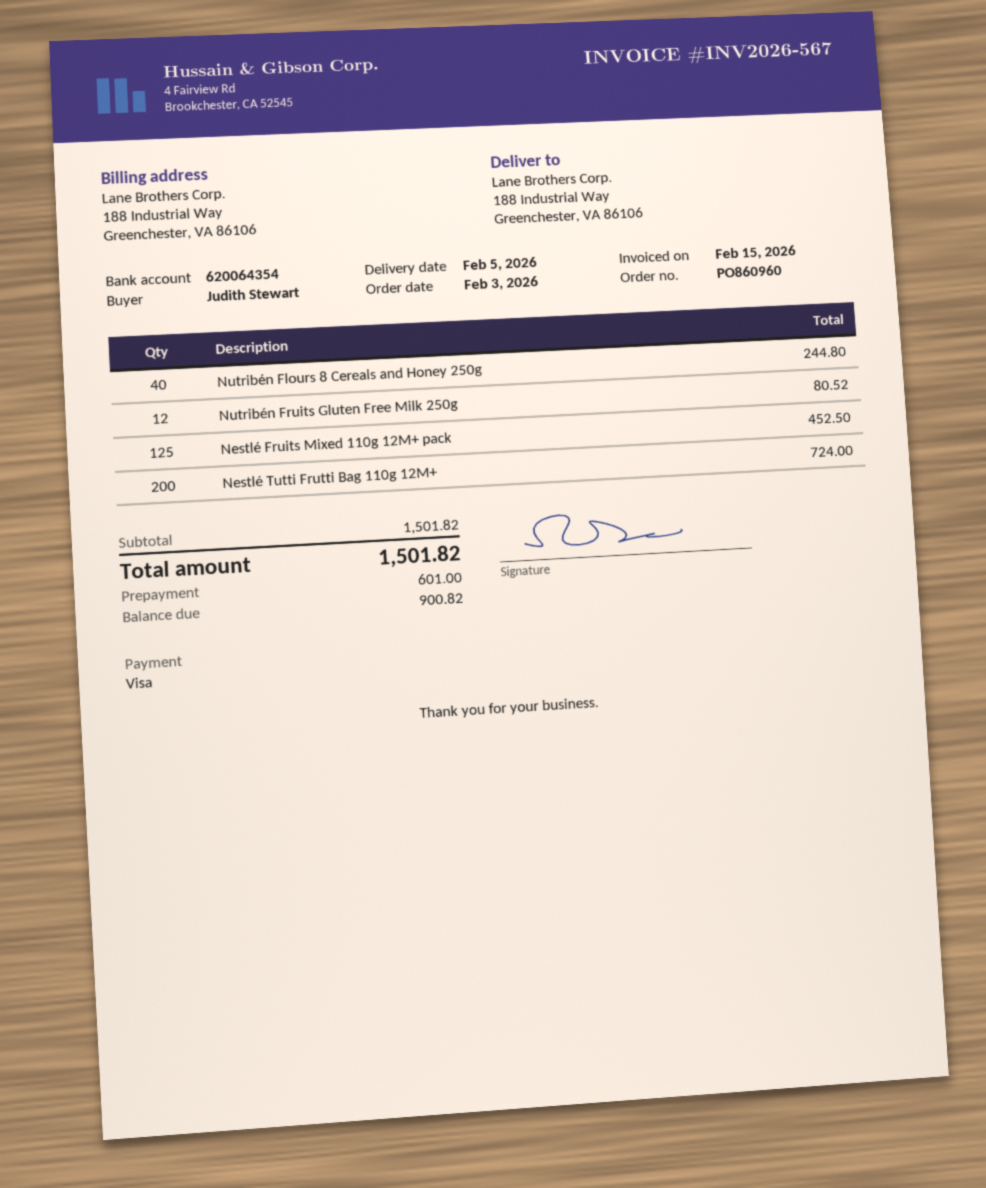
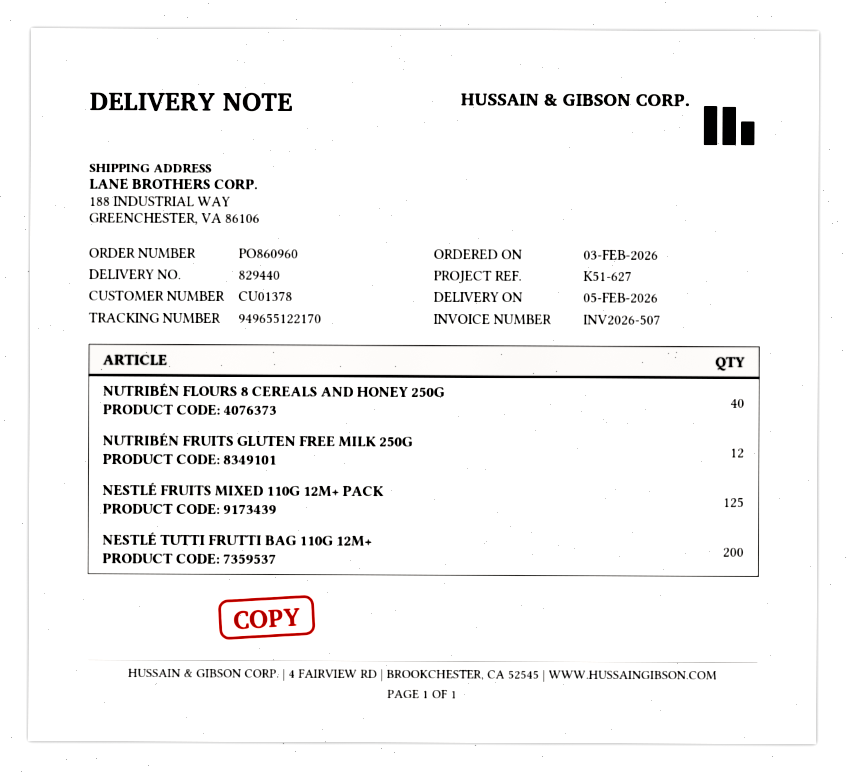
invoice number: INV2026-567 -> INV2026-507

